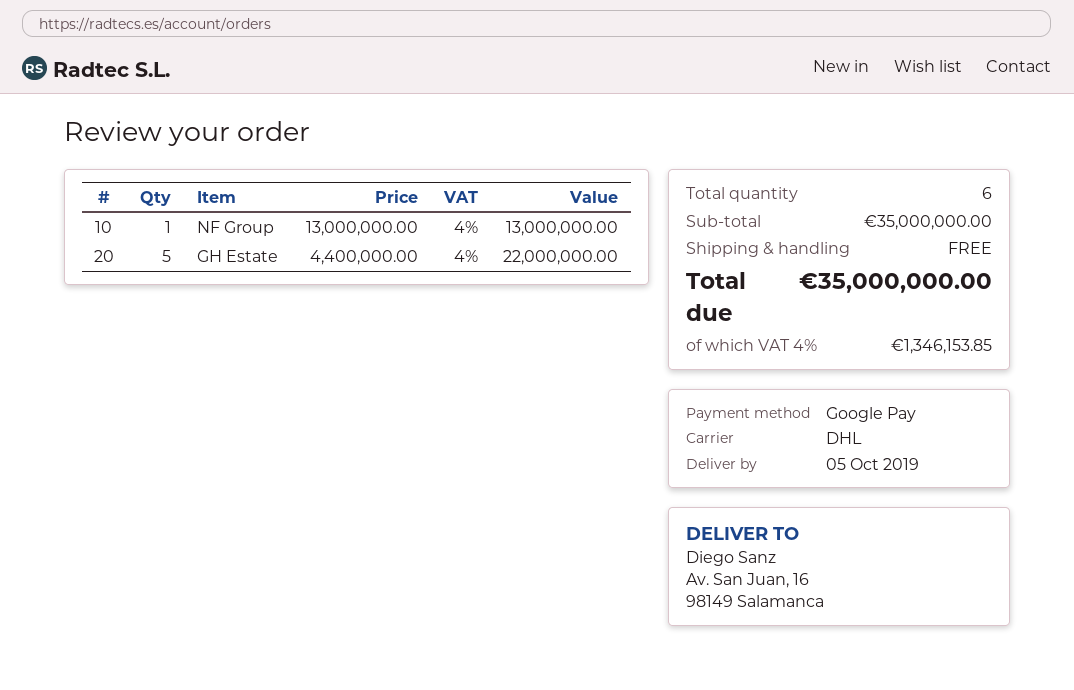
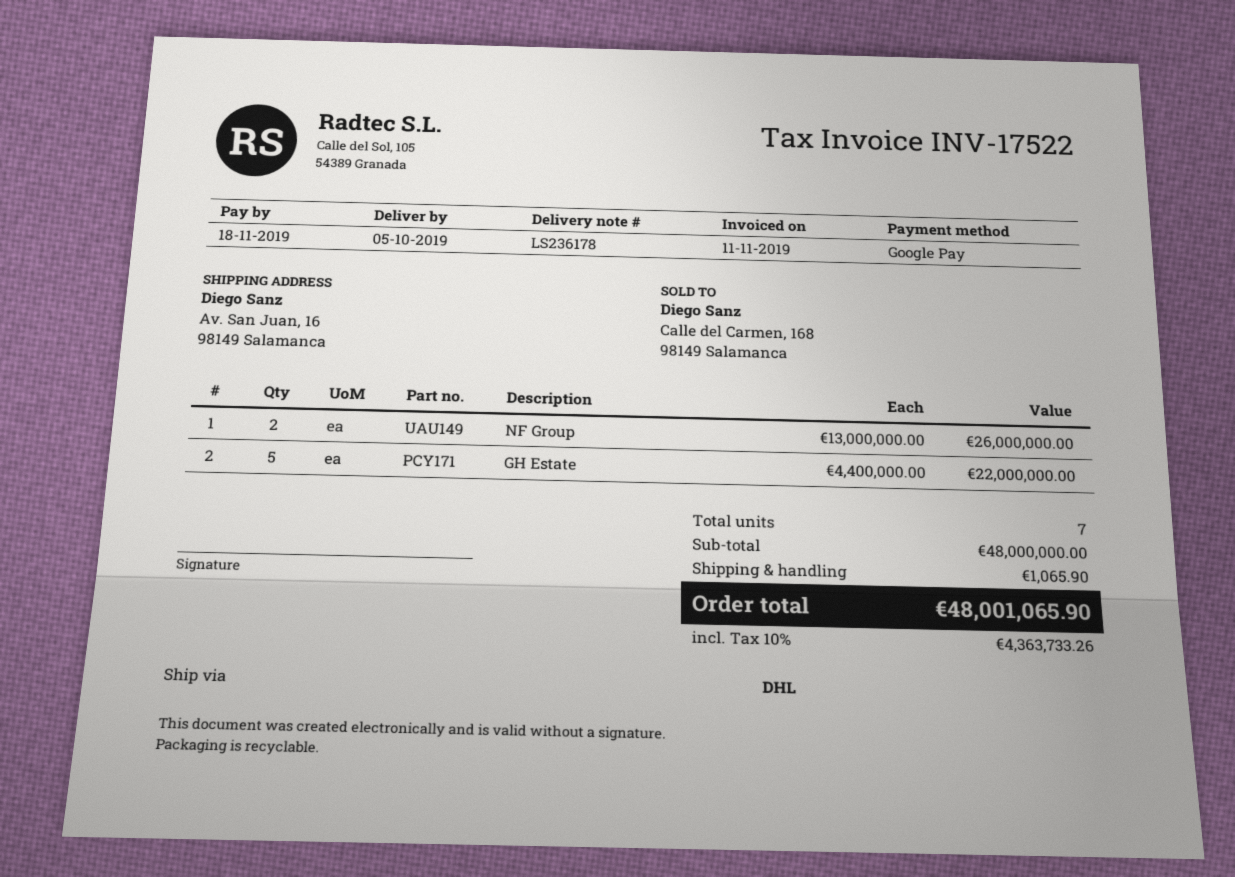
NF Group: 1 x 13000000.00 = 13000000.00 -> 2 x 13000000.00 = 26000000.00
total quantity: 6 -> 7
subtotal: 35000000.00 -> 48000000.00
shipping: 0.00 -> 1065.90
tax: 4% = 1346153.85 -> 10% = 4363733.26
total: 35000000.00 -> 48001065.90

